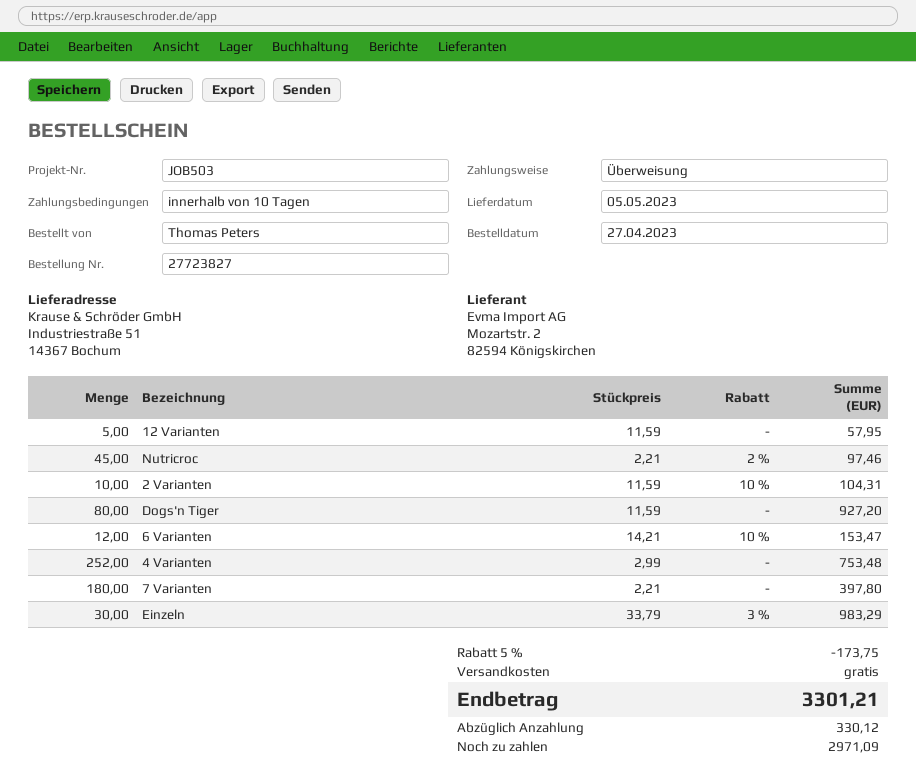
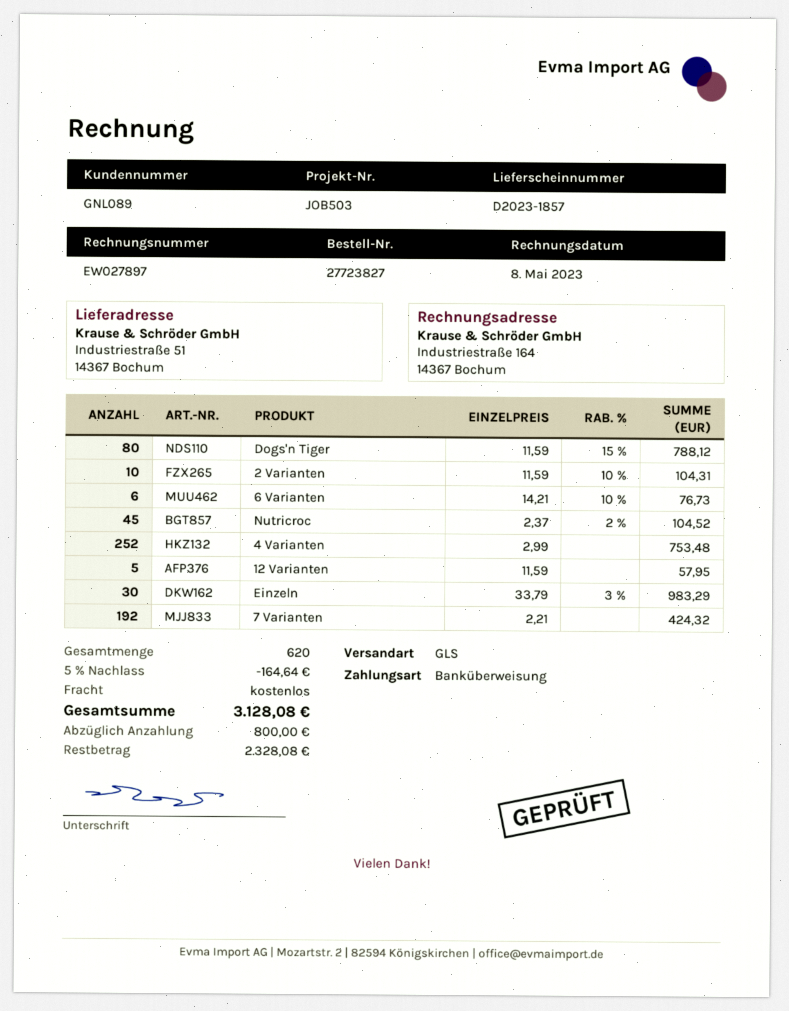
Nutricroc: 45 x 2.21 - 2% = 97.46 -> 45 x 2.37 - 2% = 104.52
Dogs'n Tiger: 80 x 11.59 = 927.20 -> 80 x 11.59 - 15% = 788.12
6 Varianten: 12 x 14.21 - 10% = 153.47 -> 6 x 14.21 - 10% = 76.73
7 Varianten: 180 x 2.21 = 397.80 -> 192 x 2.21 = 424.32
discount: 5% = 173.75 -> 5% = 164.64
total: 3301.21 -> 3128.08
deposit: 330.12 -> 800.00
balance: 2971.09 -> 2328.08

